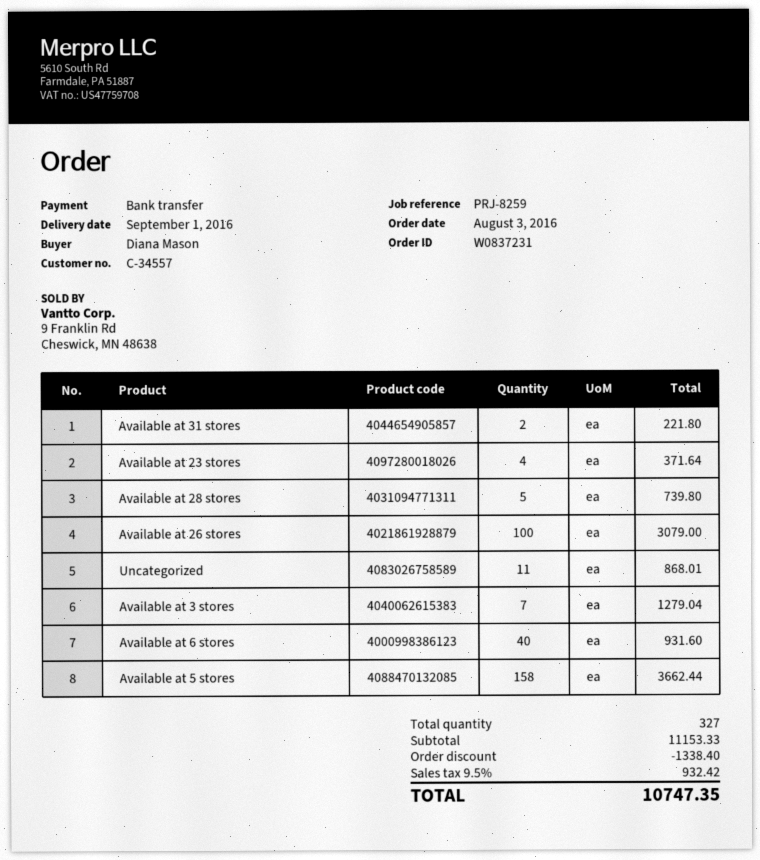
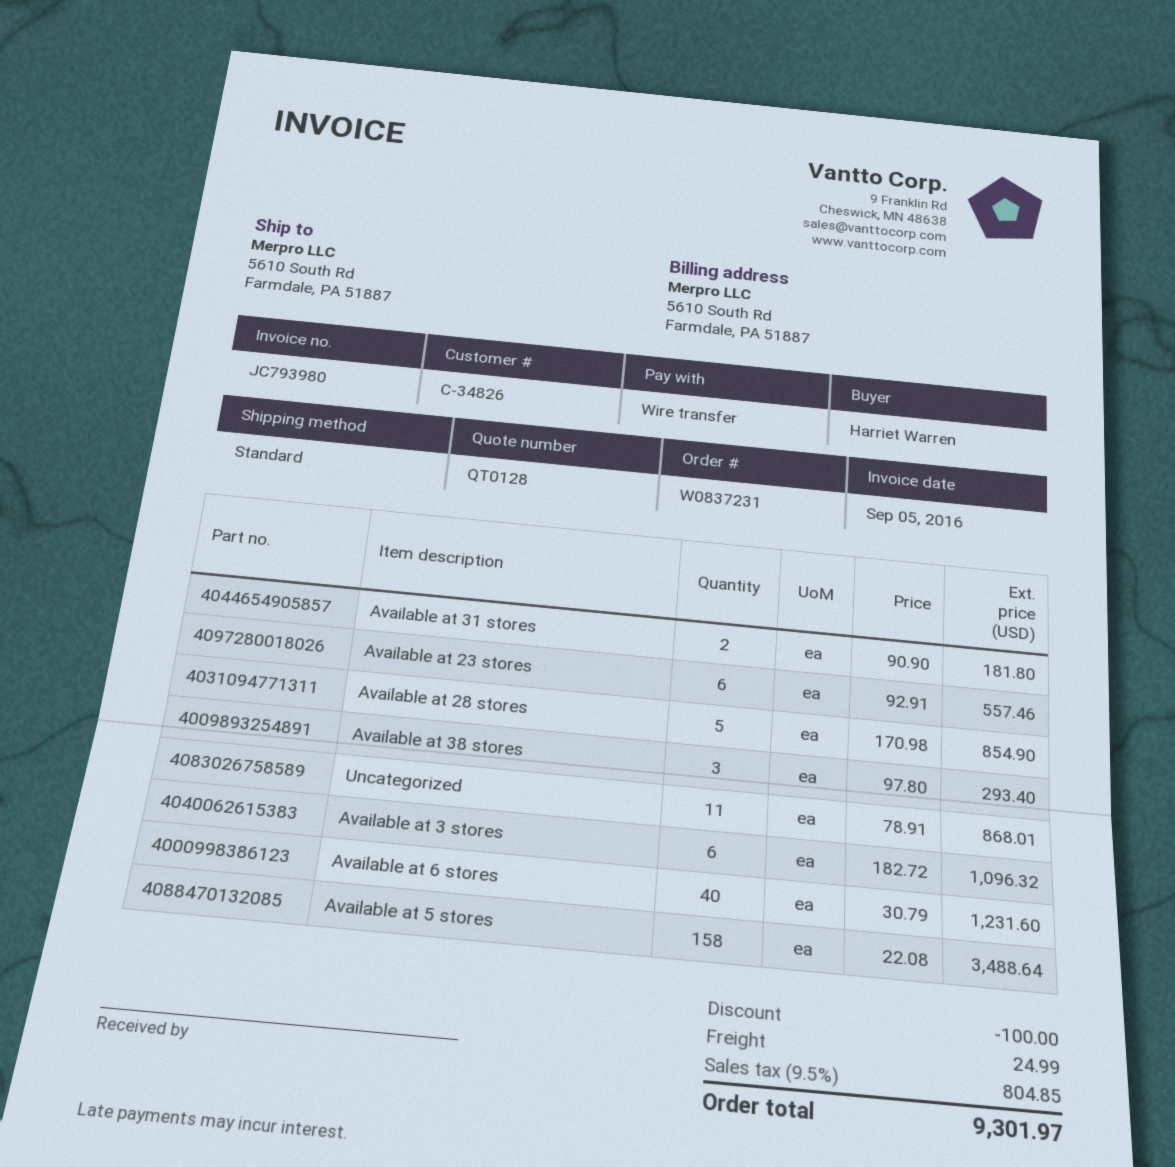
customer number: C-34557 -> C-34826
ordered by: Diana Mason -> Harriet Warren
Available at 31 stores: 2 for 221.80 -> 2 for 181.80
Available at 23 stores: 4 for 371.64 -> 6 for 557.46
Available at 28 stores: 5 for 739.80 -> 5 for 854.90
Available at 26 stores: 100 for 3079.00 -> none
Available at 3 stores: 7 for 1279.04 -> 6 for 1096.32
Available at 6 stores: 40 for 931.60 -> 40 for 1231.60
Available at 5 stores: 158 for 3662.44 -> 158 for 3488.64
Available at 38 stores: none -> 3 for 293.40
discount: 1338.40 -> 100.00
shipping: none -> 24.99
tax: 9.5% = 932.42 -> 9.5% = 804.85
total: 10747.35 -> 9301.97

